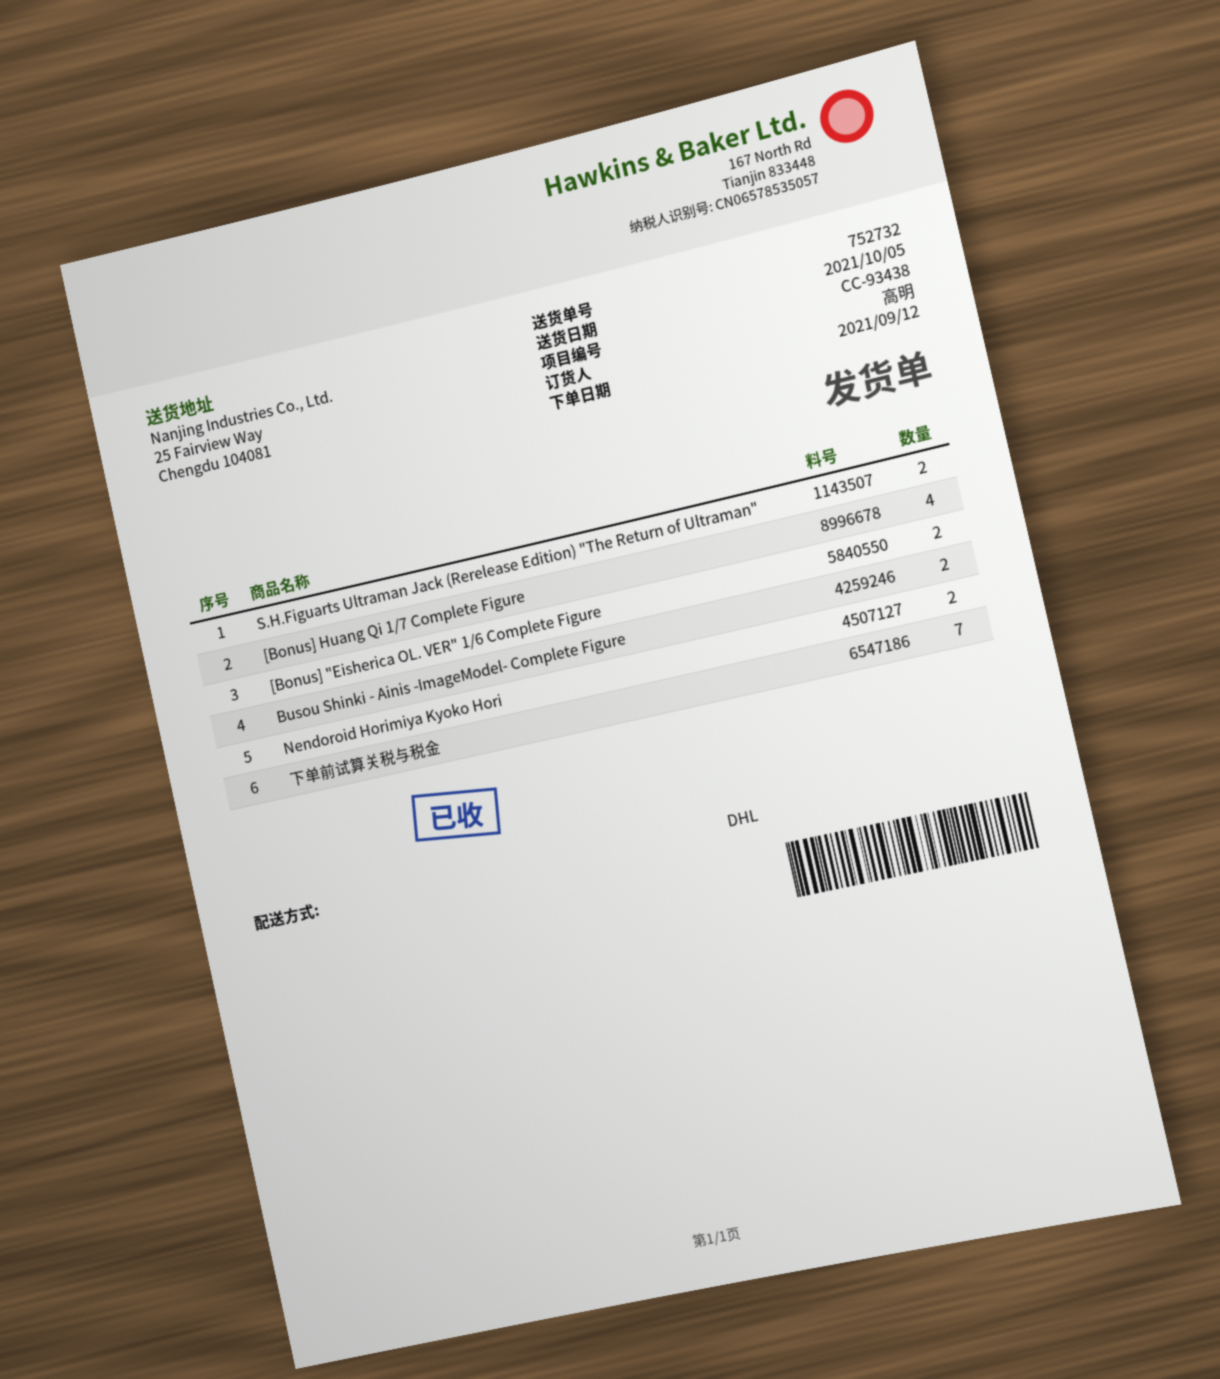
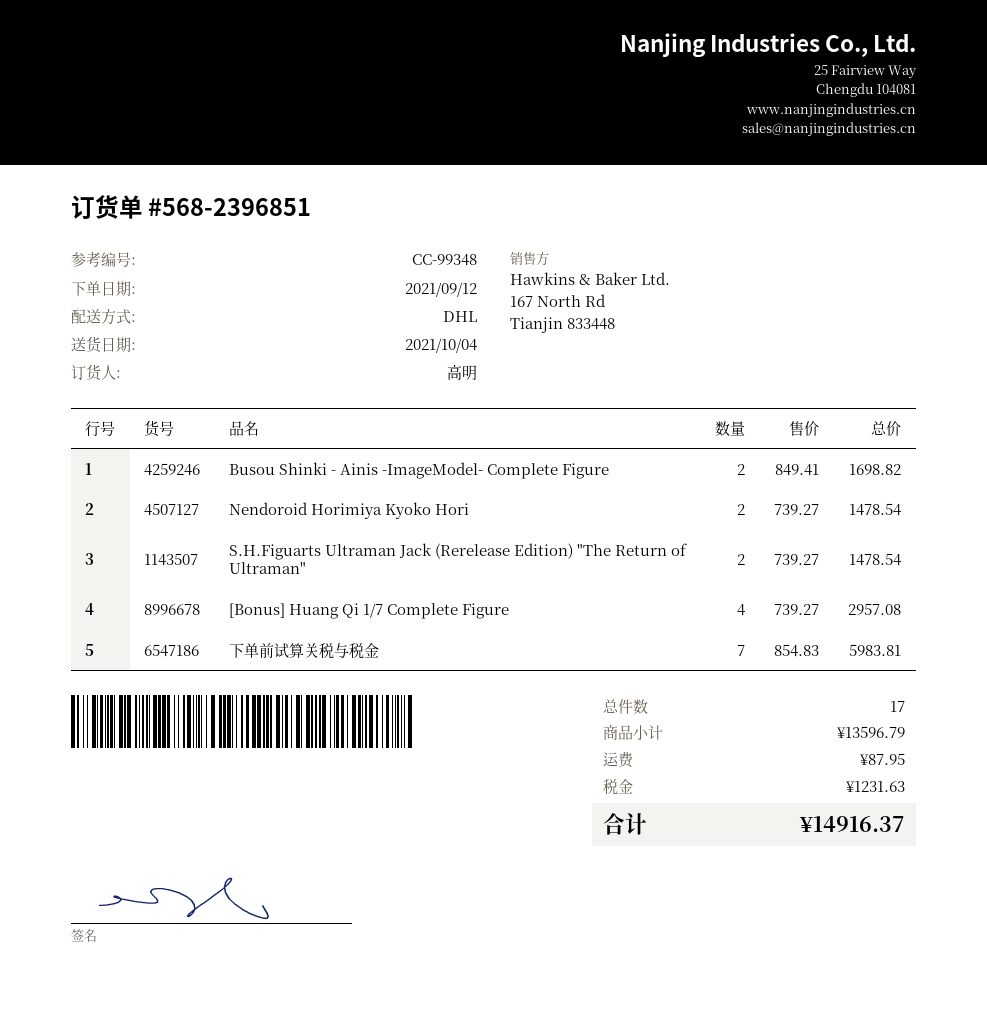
delivery date: 2021-10-05 -> 2021-10-04
reference: CC-93438 -> CC-99348
[Bonus] "Eisherica OL. VER" 1/6 Complete Figure: 2 -> none

